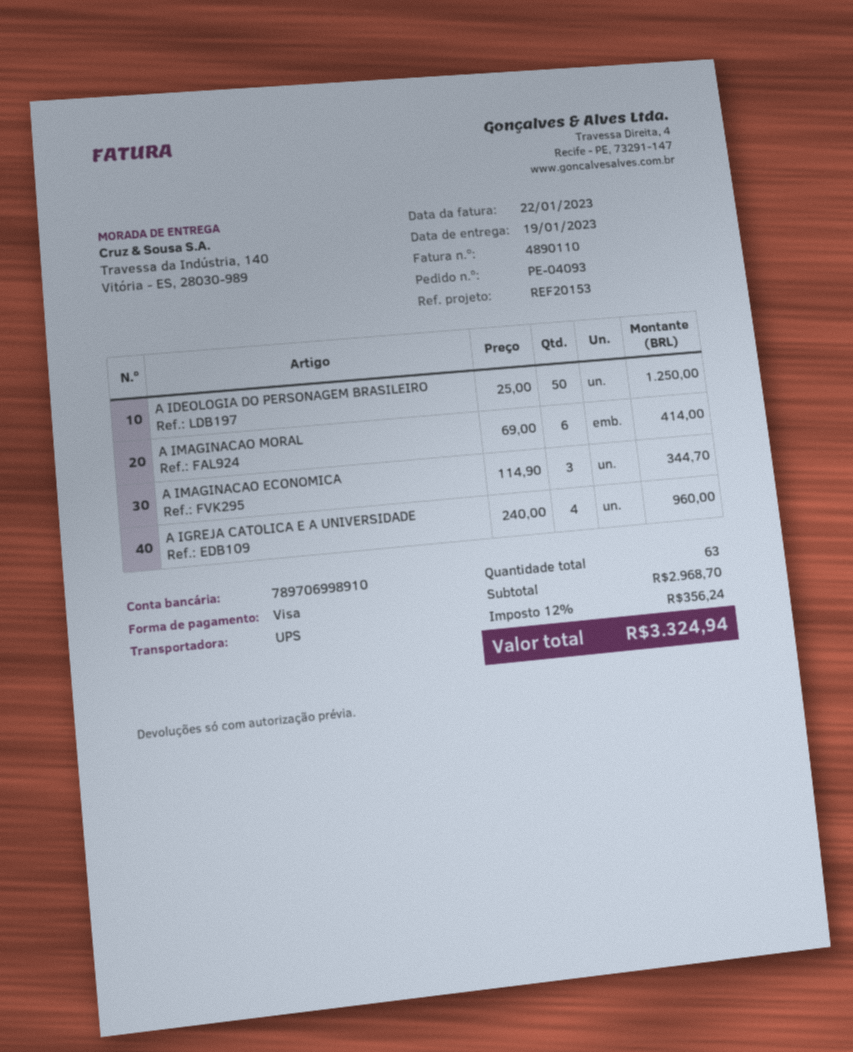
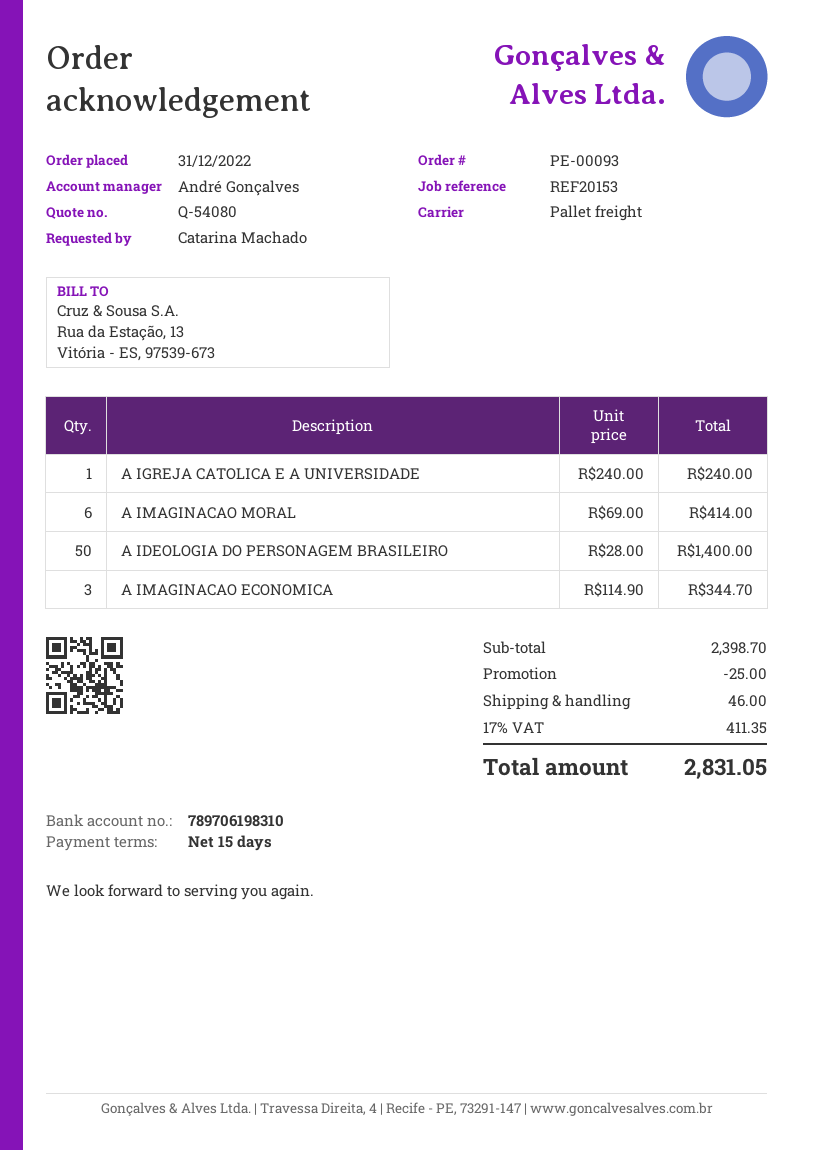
order number: PE-04093 -> PE-00093
bank account: 789706998910 -> 789706198310
shipping method: UPS -> pallet freight
A IDEOLOGIA DO PERSONAGEM BRASILEIRO: 50 x 25.00 = 1250.00 -> 50 x 28.00 = 1400.00
A IGREJA CATOLICA E A UNIVERSIDADE: 4 x 240.00 = 960.00 -> 1 x 240.00 = 240.00
subtotal: 2968.70 -> 2398.70
discount: none -> 25.00
shipping: none -> 46.00
tax: 12% = 356.24 -> 17% = 411.35
total: 3324.94 -> 2831.05

